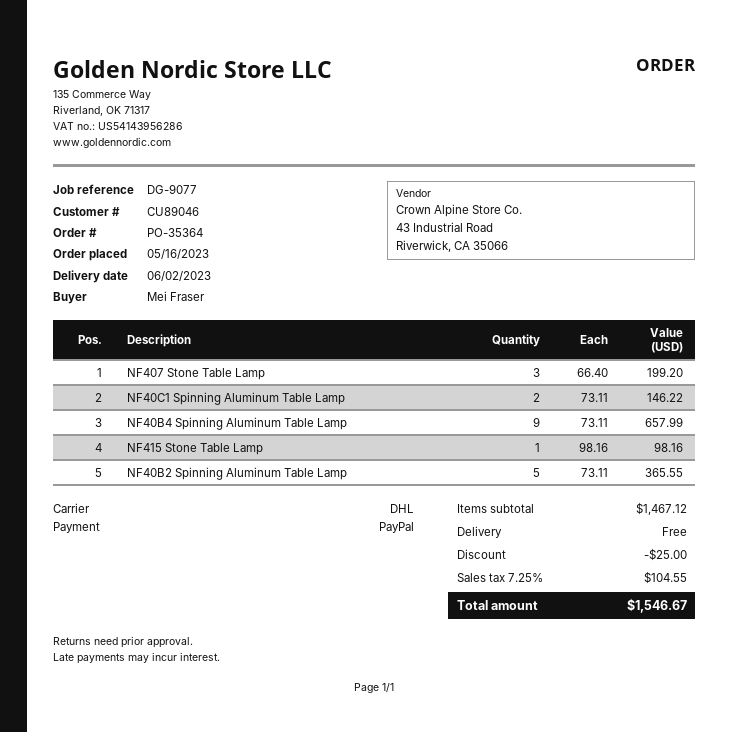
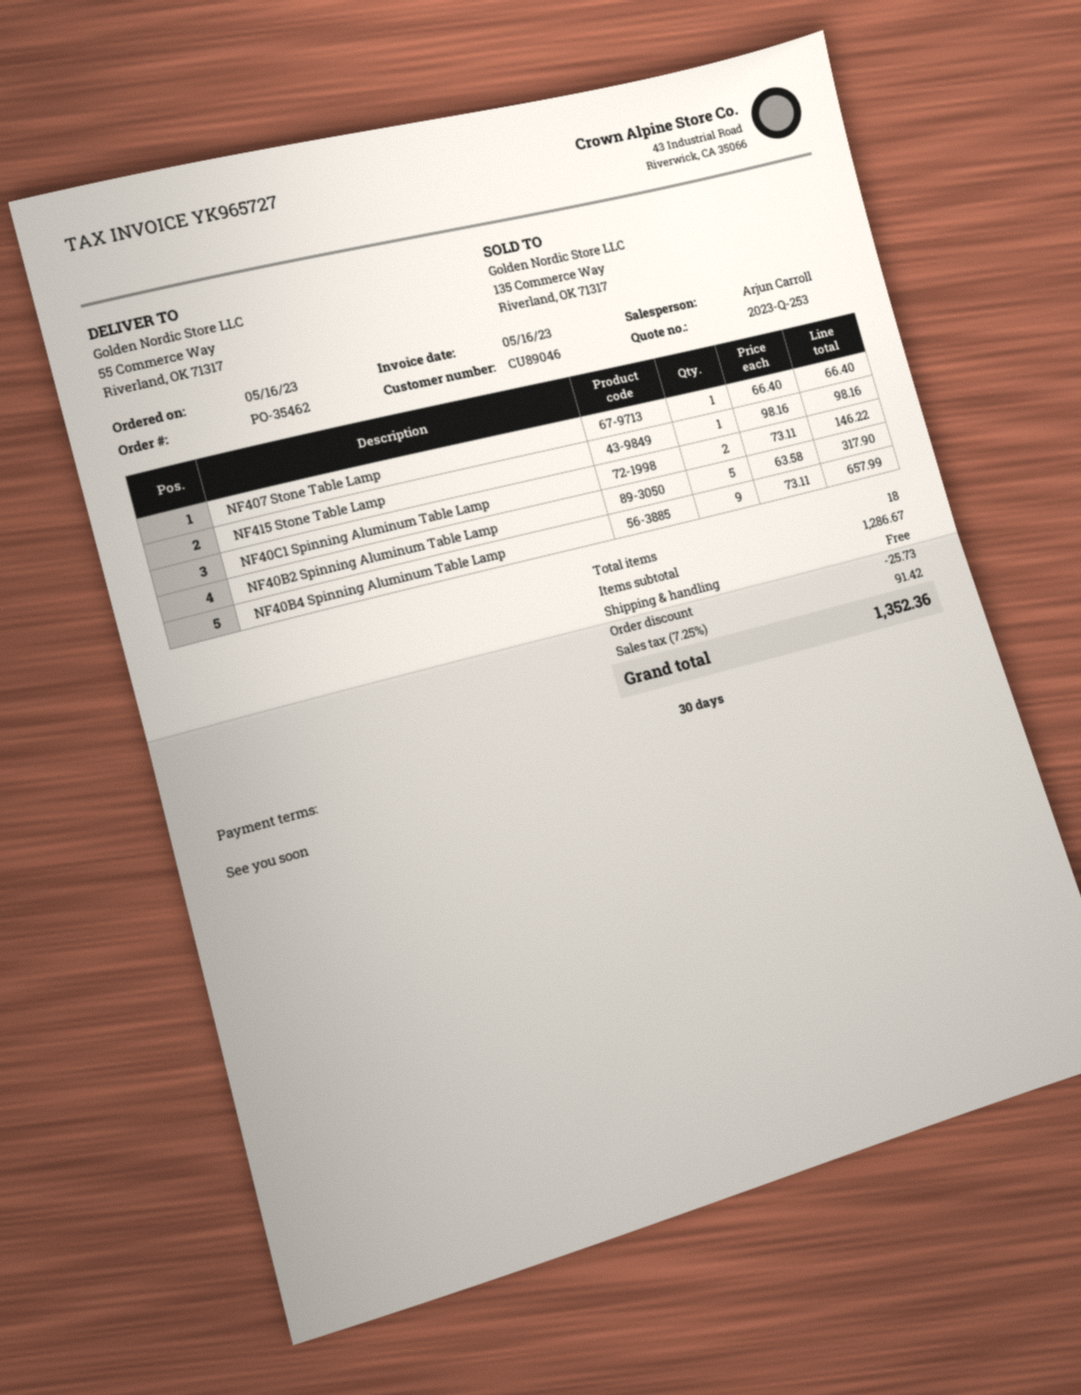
order number: PO-35364 -> PO-35462
NF407 Stone Table Lamp: 3 x 66.40 = 199.20 -> 1 x 66.40 = 66.40
NF40B2 Spinning Aluminum Table Lamp: 5 x 73.11 = 365.55 -> 5 x 63.58 = 317.90
subtotal: 1467.12 -> 1286.67
discount: 25.00 -> 25.73
tax: 7.25% = 104.55 -> 7.25% = 91.42
total: 1546.67 -> 1352.36

